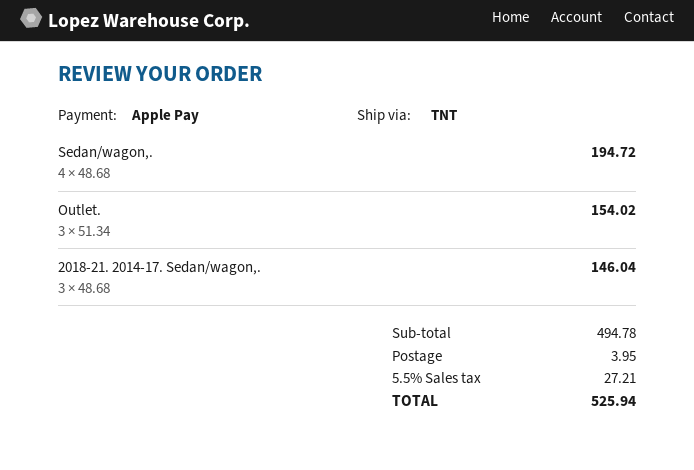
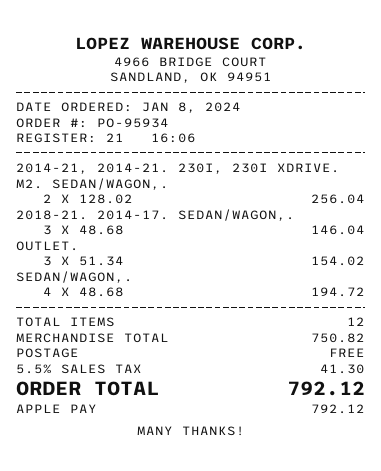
2014-21, 2014-21. 230I, 230I XDRIVE. M2. SEDAN/WAGON,.: none -> 2 x 128.02 = 256.04
subtotal: 494.78 -> 750.82
shipping: 3.95 -> 0.00
tax: 5.5% = 27.21 -> 5.5% = 41.30
total: 525.94 -> 792.12

